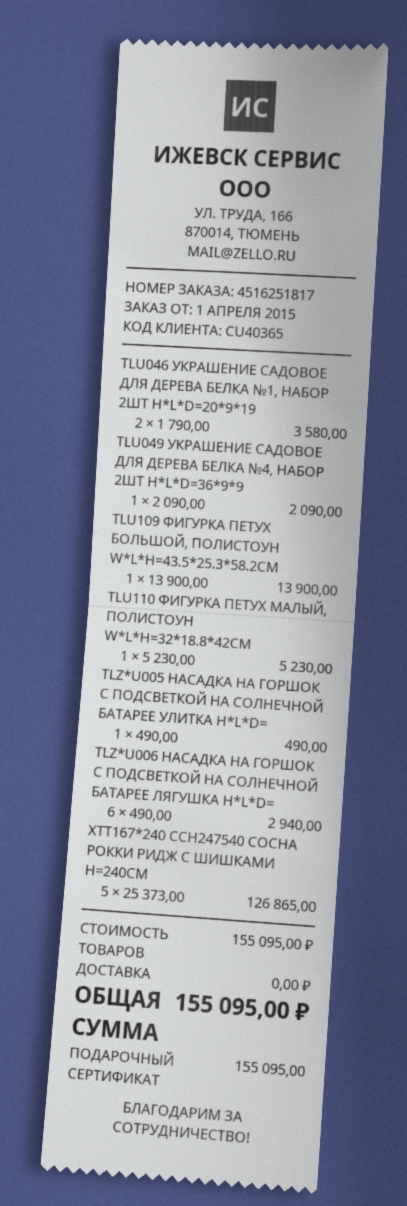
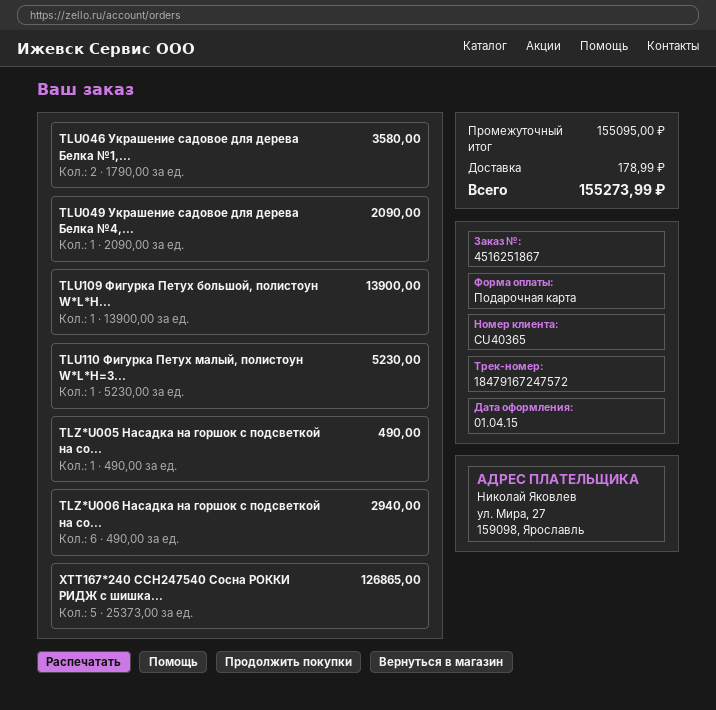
order number: 4516251817 -> 4516251867
shipping: 0.00 -> 178.99
total: 155095.00 -> 155273.99

